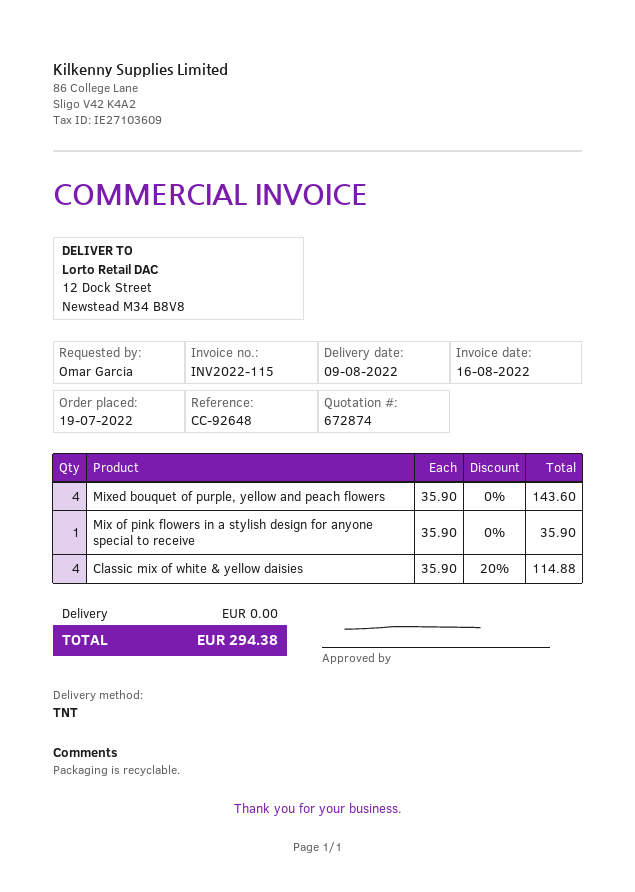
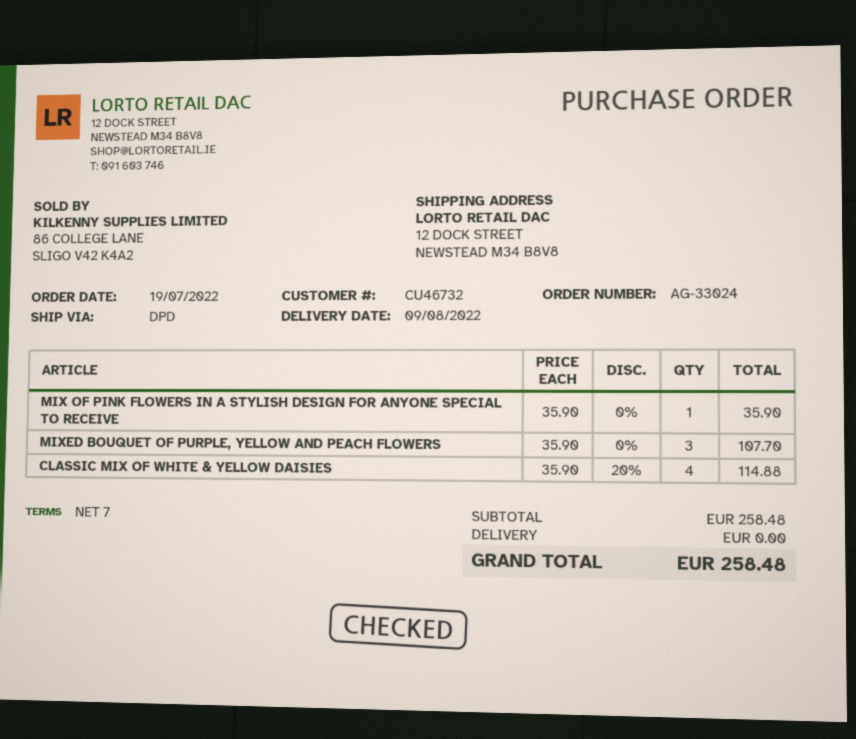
shipping method: TNT -> DPD
Mixed bouquet of purple, yellow and peach flowers: 4 x 35.90 = 143.60 -> 3 x 35.90 = 107.70
total: 294.38 -> 258.48

